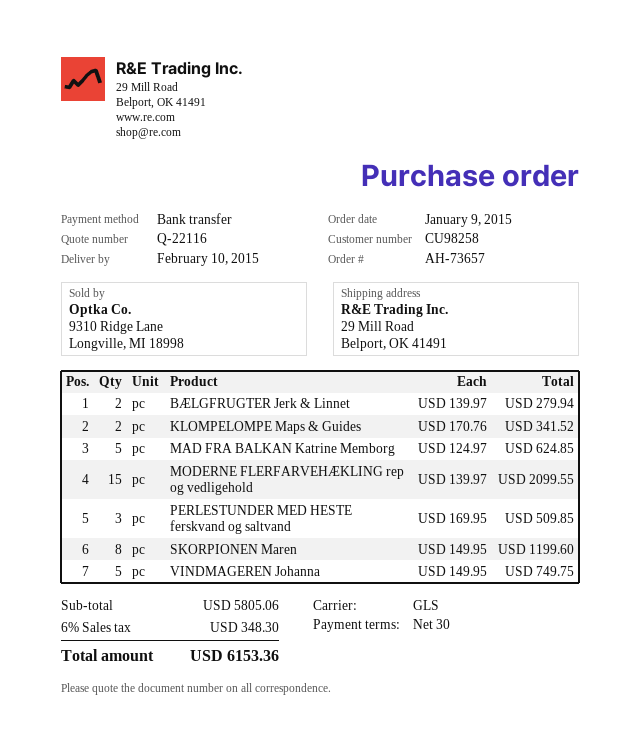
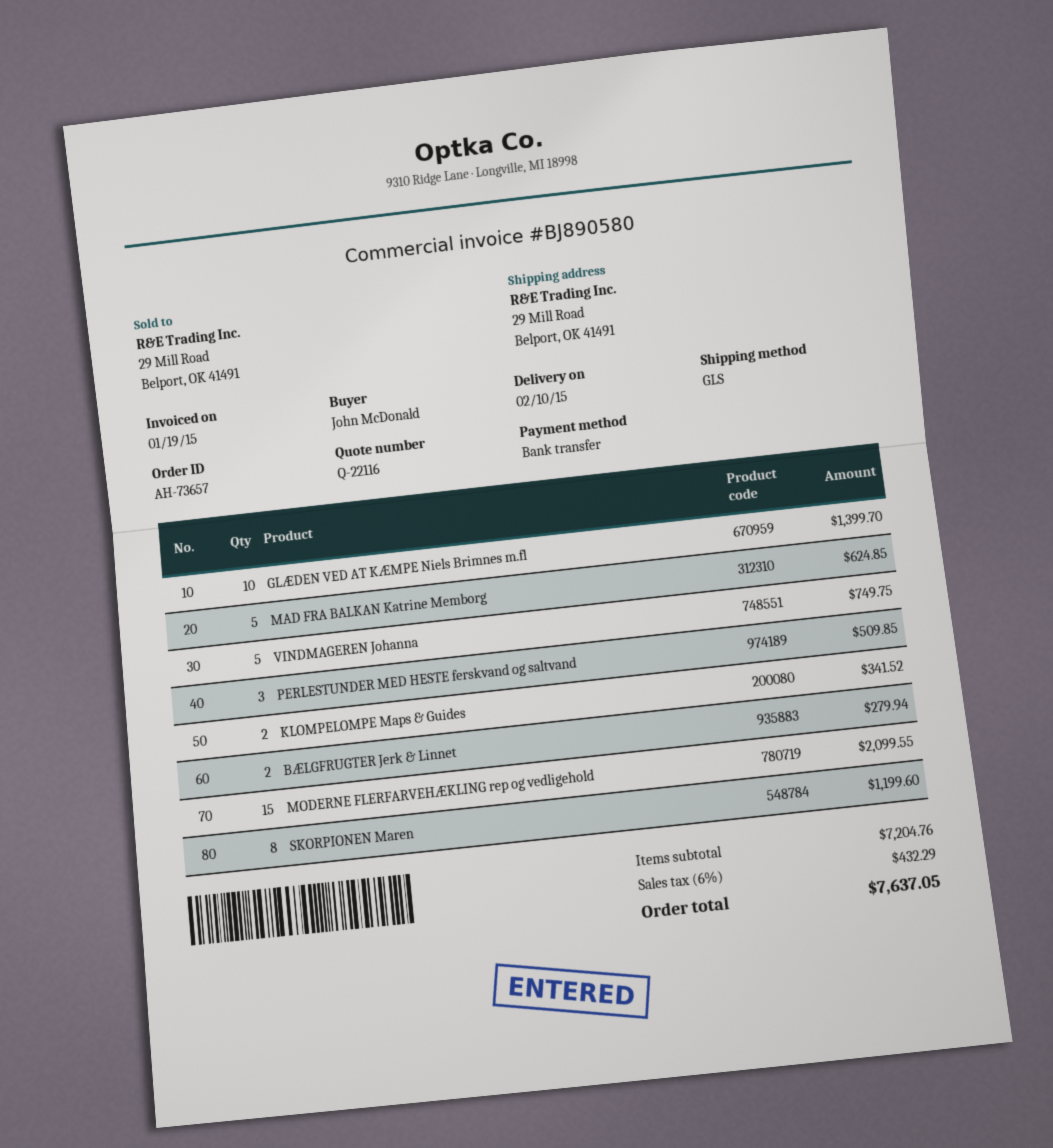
GLÆDEN VED AT KÆMPE Niels Brimnes m.fl: none -> 10 for 1399.70
subtotal: 5805.06 -> 7204.76
tax: 6% = 348.30 -> 6% = 432.29
total: 6153.36 -> 7637.05

